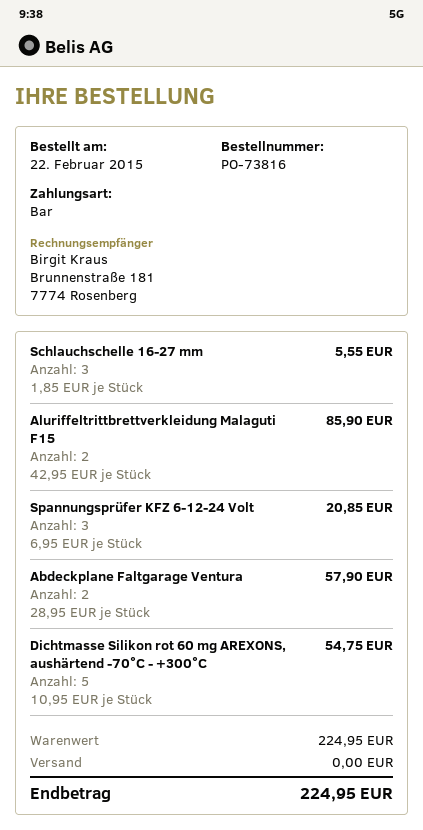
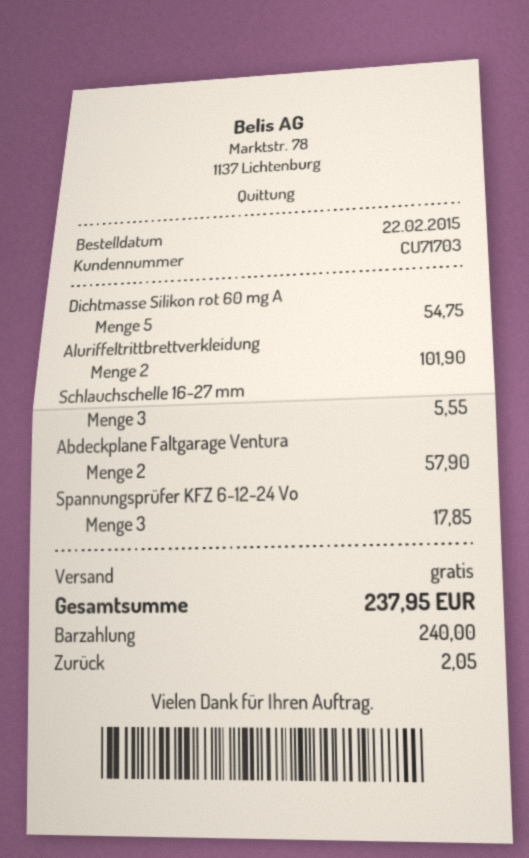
Aluriffeltrittbrettverkleidung Malaguti F15: 2 for 85.90 -> 2 for 101.90
Spannungsprüfer KFZ 6-12-24 Volt: 3 for 20.85 -> 3 for 17.85
total: 224.95 -> 237.95

